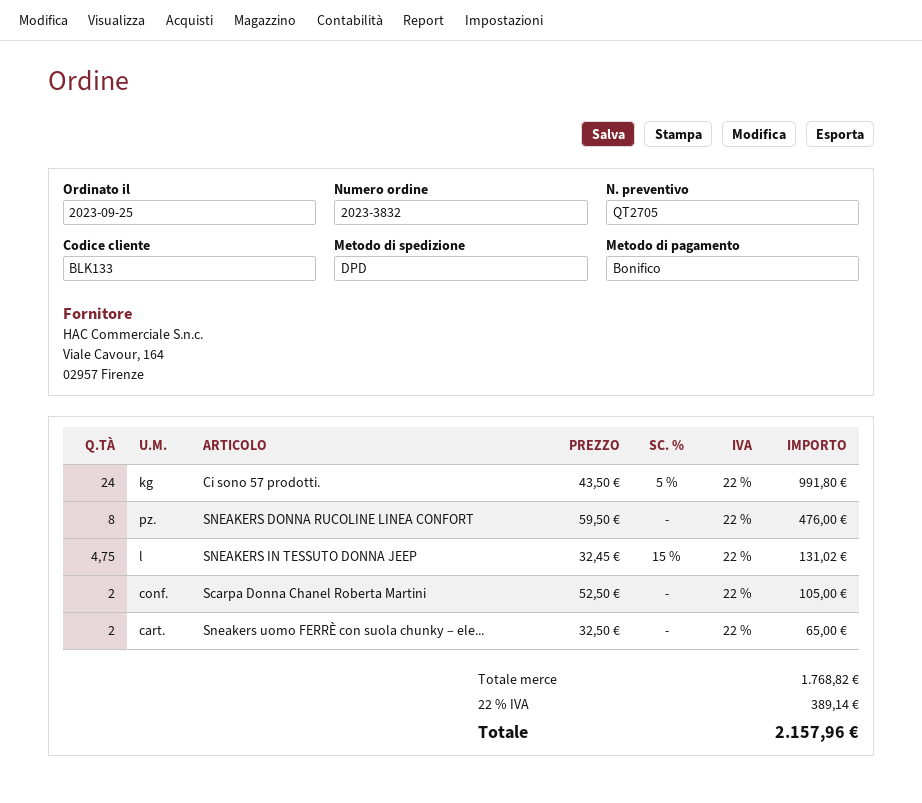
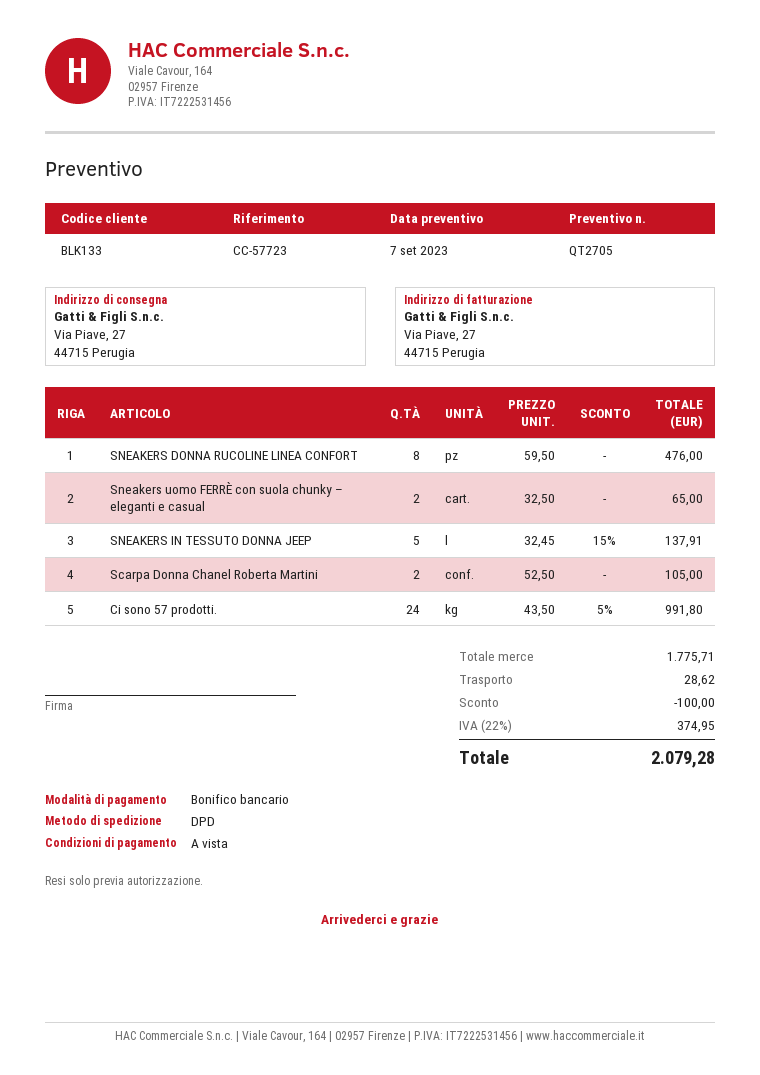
SNEAKERS IN TESSUTO DONNA JEEP: 4.75 x 32.45 - 15% = 131.02 -> 5 x 32.45 - 15% = 137.91
subtotal: 1768.82 -> 1775.71
discount: none -> 100.00
shipping: none -> 28.62
tax: 22% = 389.14 -> 22% = 374.95
total: 2157.96 -> 2079.28

